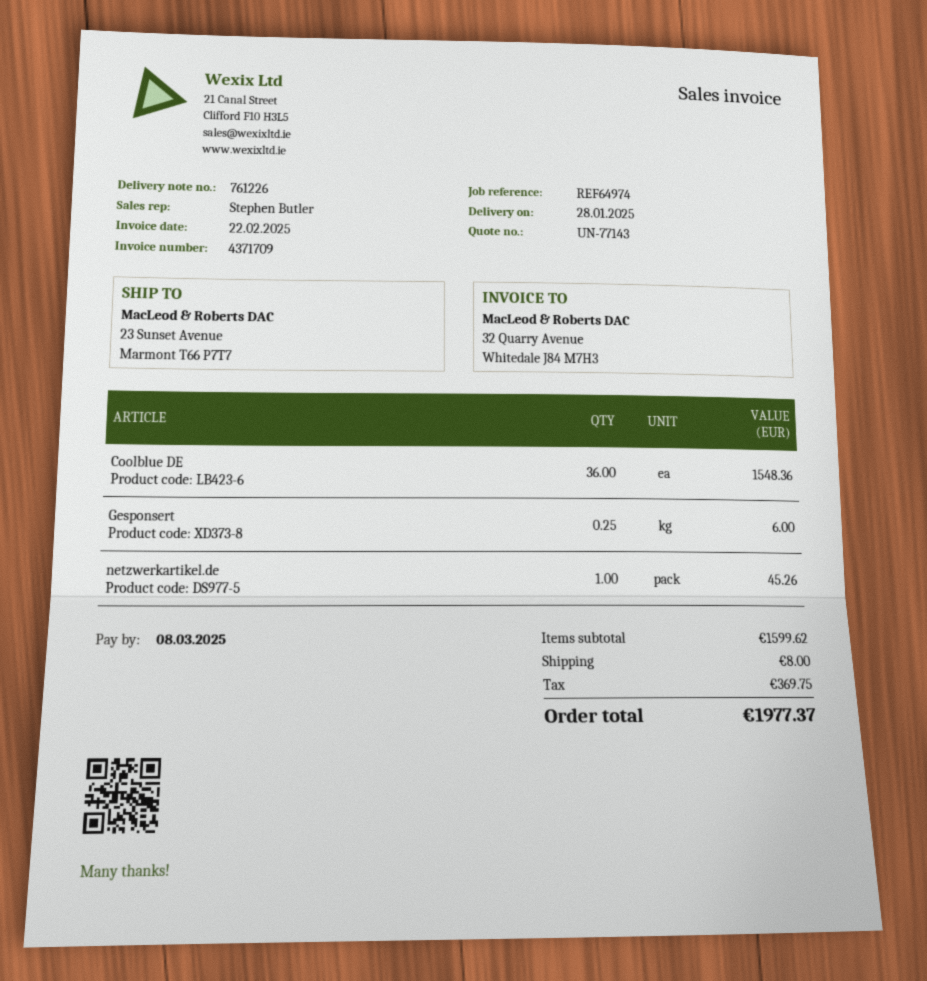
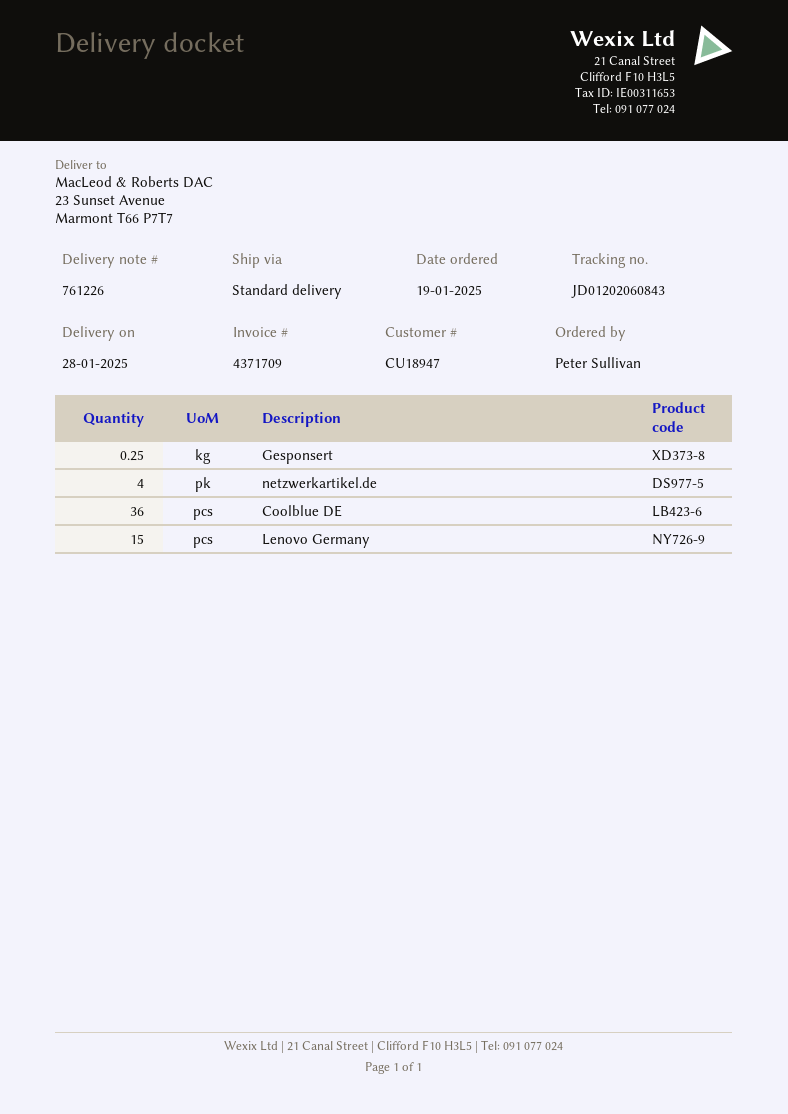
netzwerkartikel.de: 1 -> 4
Lenovo Germany: none -> 15

